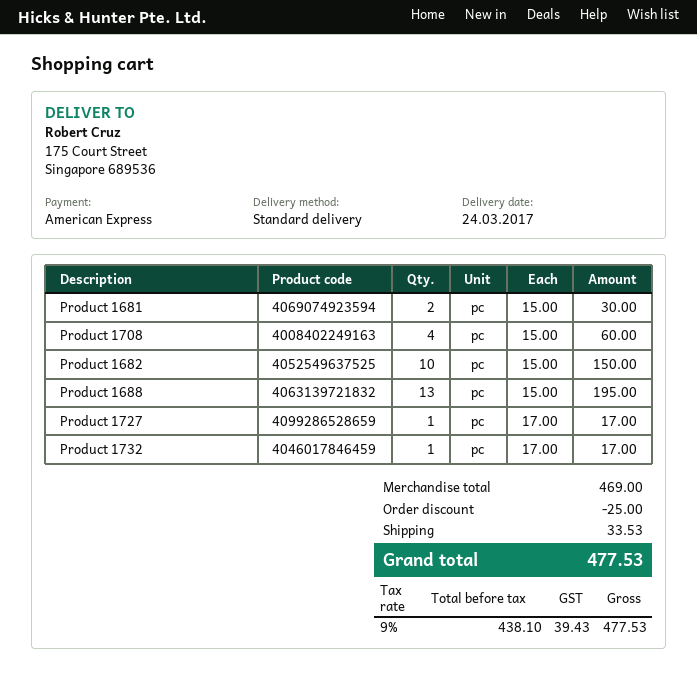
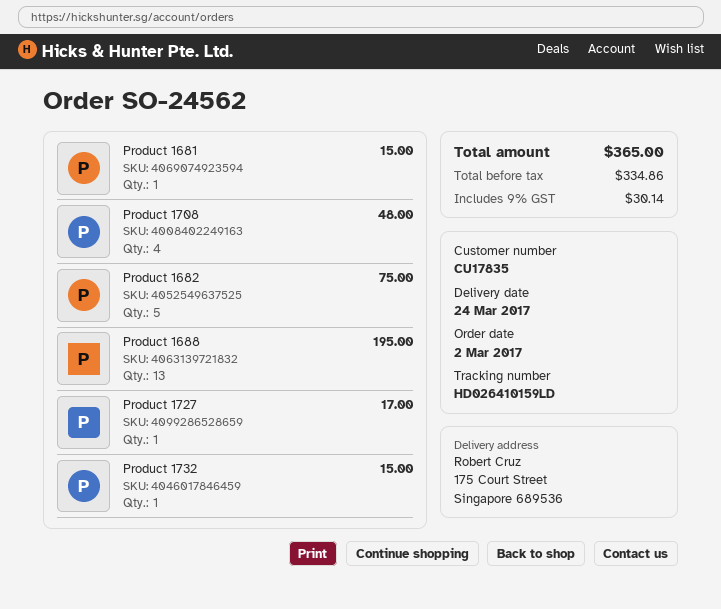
Product 1681: 2 for 30.00 -> 1 for 15.00
Product 1708: 4 for 60.00 -> 4 for 48.00
Product 1682: 10 for 150.00 -> 5 for 75.00
Product 1732: 1 for 17.00 -> 1 for 15.00
discount: 25.00 -> none
shipping: 33.53 -> none
net: 438.10 -> 334.86
tax: 9% = 39.43 -> 9% = 30.14
total: 477.53 -> 365.00

